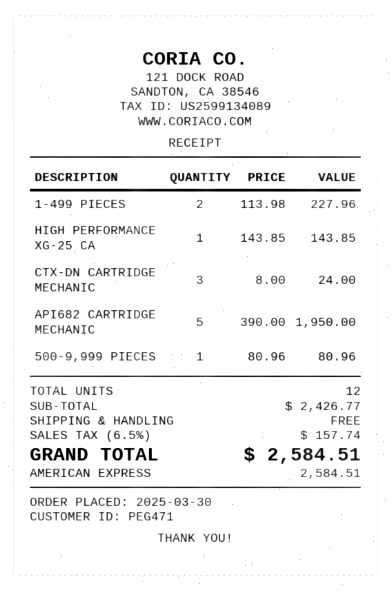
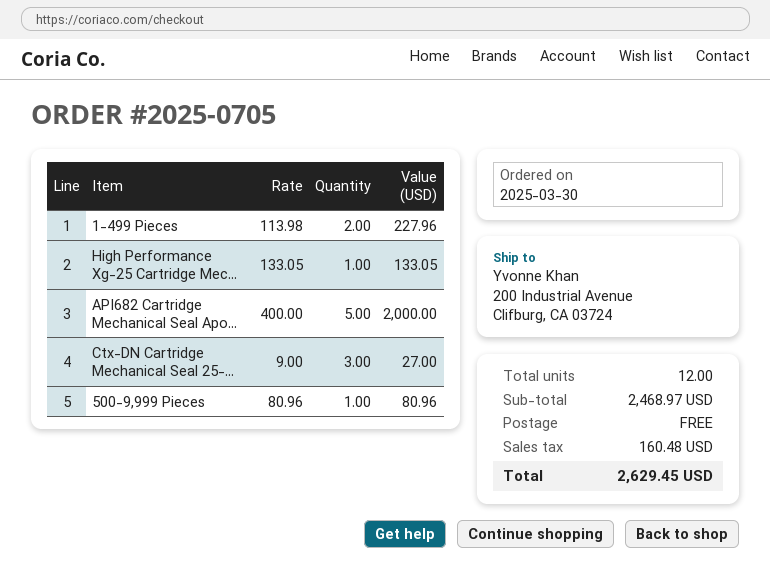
HIGH PERFORMANCE XG-25 CA: 1 x 143.85 = 143.85 -> 1 x 133.05 = 133.05
CTX-DN CARTRIDGE MECHANIC: 3 x 8.00 = 24.00 -> 3 x 9.00 = 27.00
API682 CARTRIDGE MECHANIC: 5 x 390.00 = 1950.00 -> 5 x 400.00 = 2000.00
subtotal: 2426.77 -> 2468.97
tax: 157.74 -> 160.48
total: 2584.51 -> 2629.45

